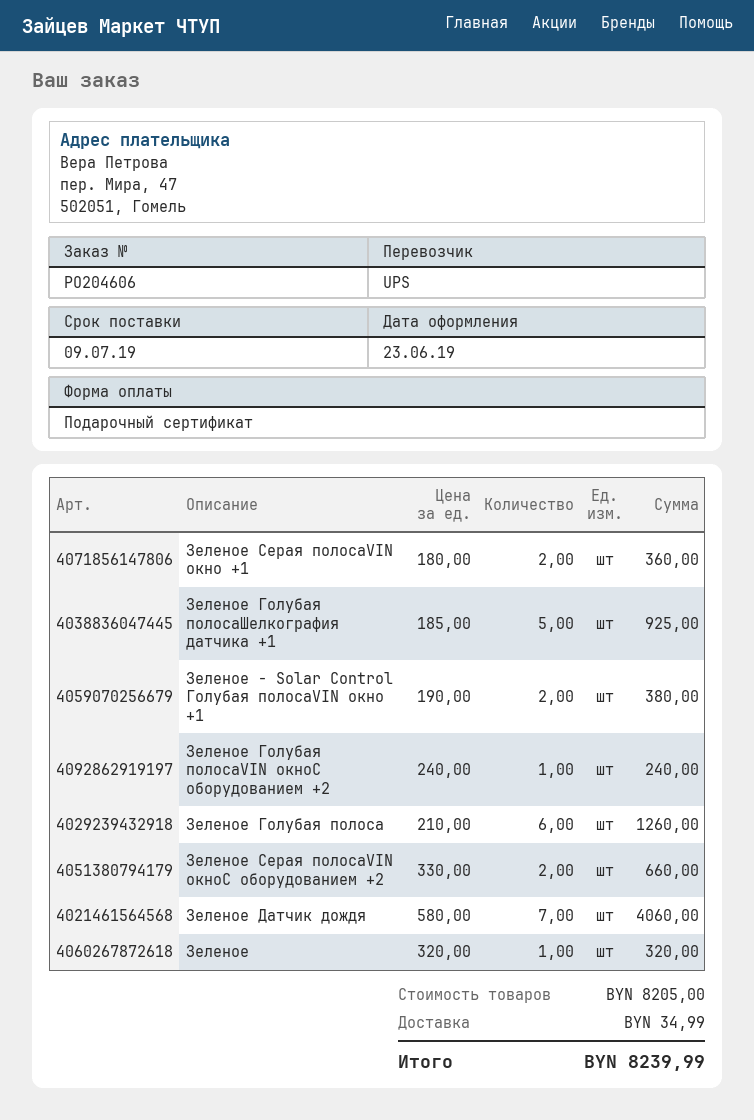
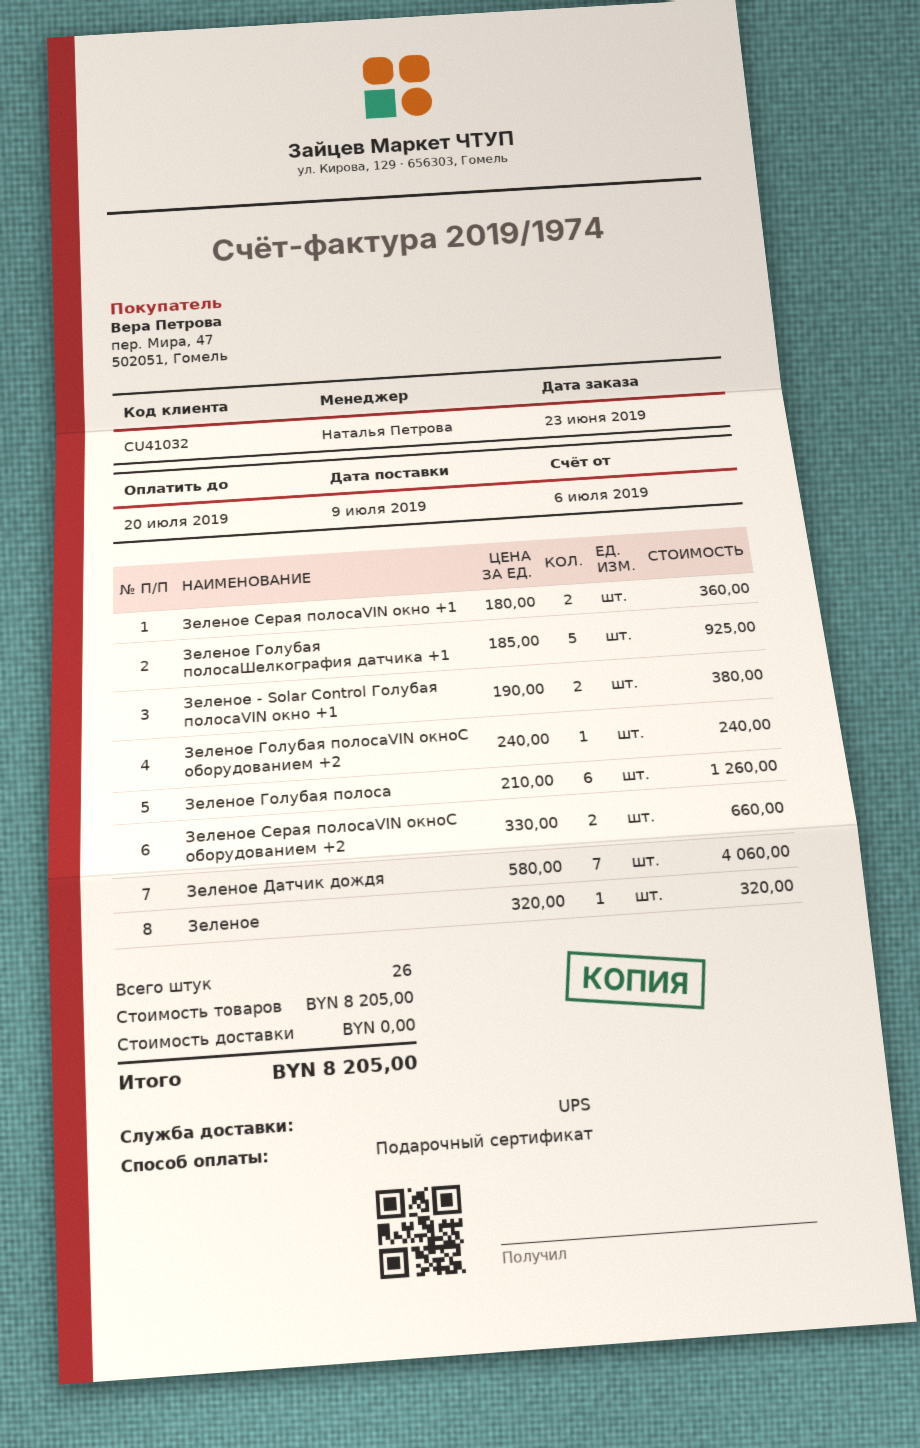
shipping: 34.99 -> 0.00
total: 8239.99 -> 8205.00

